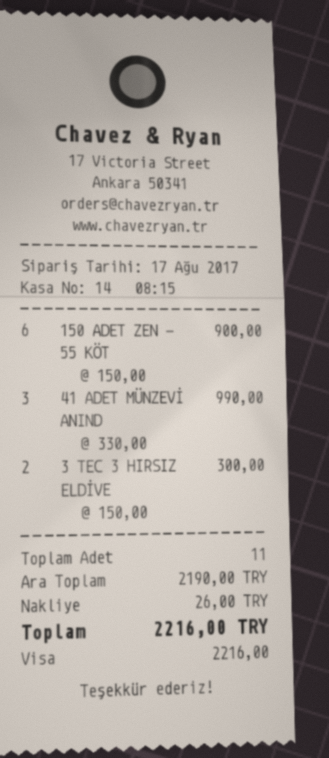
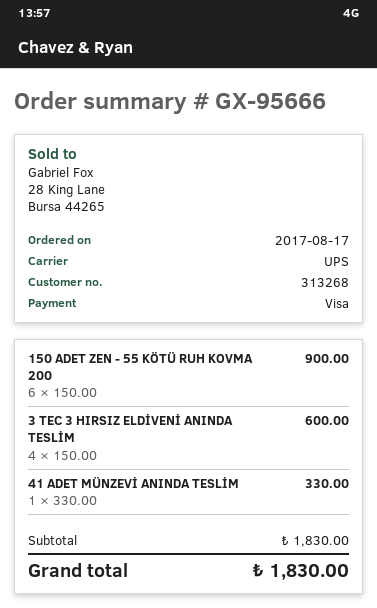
41 ADET MÜNZEVİ ANIND: 3 x 330.00 = 990.00 -> 1 x 330.00 = 330.00
3 TEC 3 HIRSIZ ELDİVE: 2 x 150.00 = 300.00 -> 4 x 150.00 = 600.00
subtotal: 2190.00 -> 1830.00
shipping: 26.00 -> none
total: 2216.00 -> 1830.00

